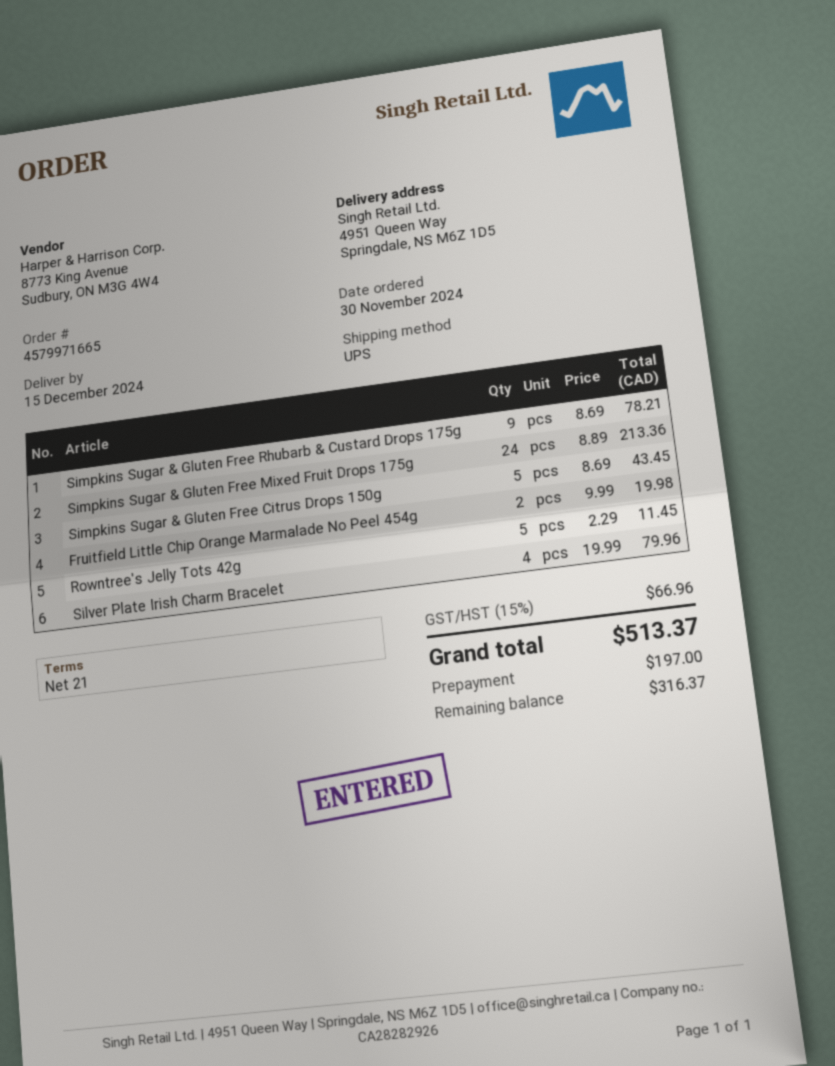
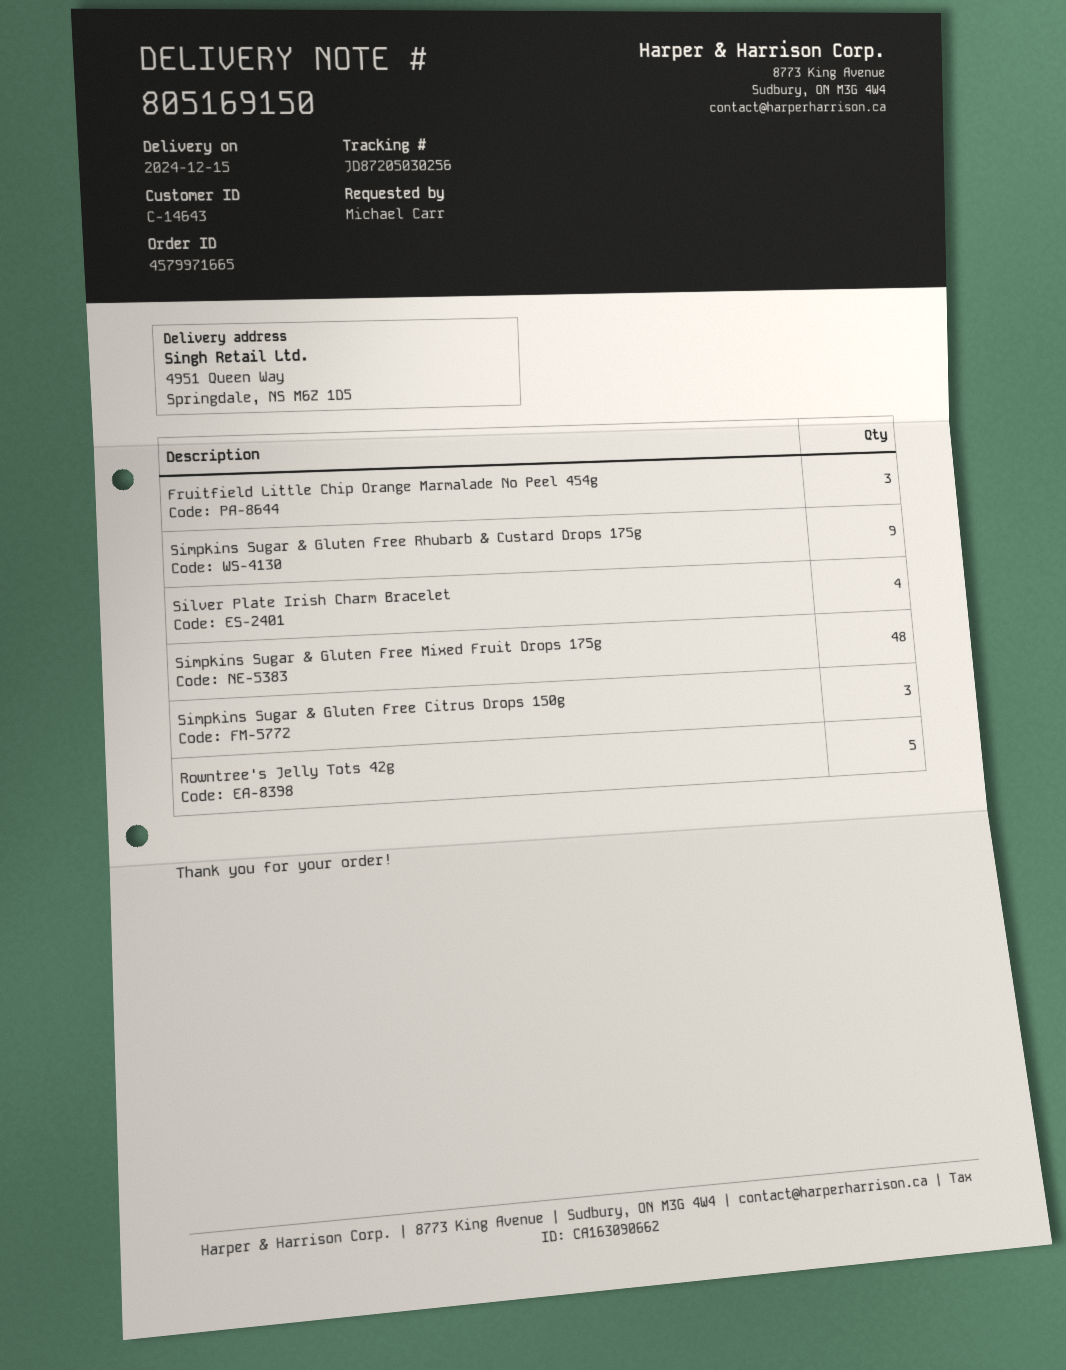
Simpkins Sugar & Gluten Free Mixed Fruit Drops 175g: 24 -> 48
Simpkins Sugar & Gluten Free Citrus Drops 150g: 5 -> 3
Fruitfield Little Chip Orange Marmalade No Peel 454g: 2 -> 3

